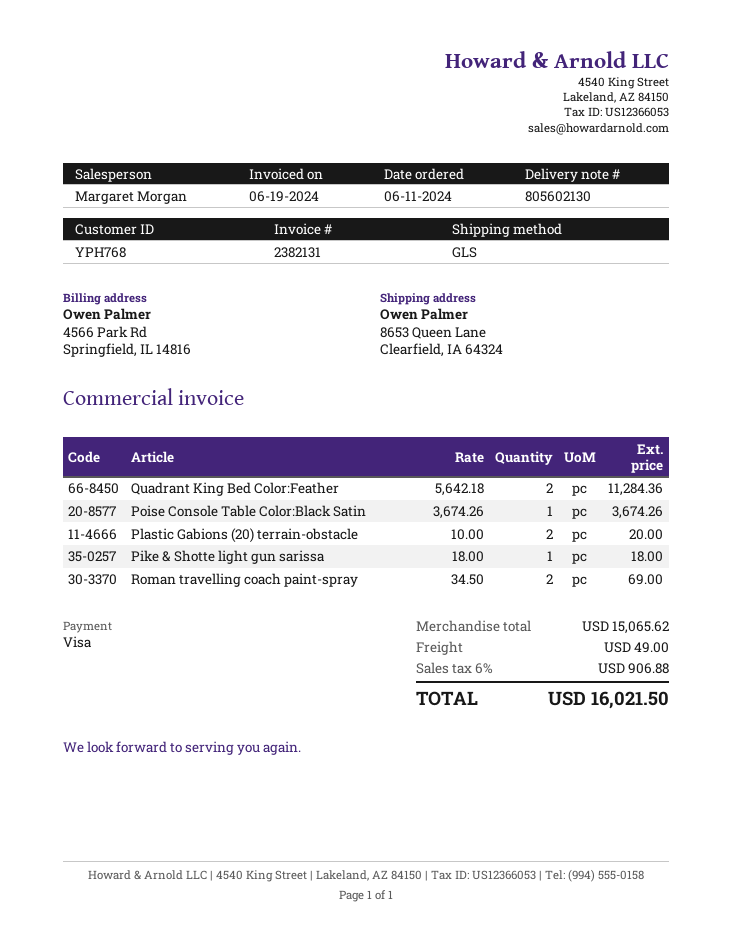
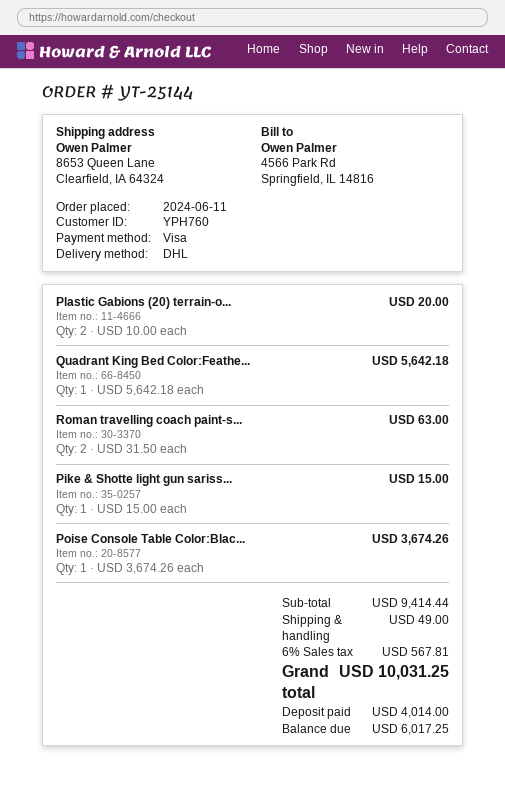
customer number: YPH768 -> YPH760
shipping method: GLS -> DHL
Quadrant King Bed Color:Feather: 2 x 5642.18 = 11284.36 -> 1 x 5642.18 = 5642.18
Pike & Shotte light gun sarissa: 1 x 18.00 = 18.00 -> 1 x 15.00 = 15.00
Roman travelling coach paint-spray: 2 x 34.50 = 69.00 -> 2 x 31.50 = 63.00
subtotal: 15065.62 -> 9414.44
tax: 6% = 906.88 -> 6% = 567.81
total: 16021.50 -> 10031.25

